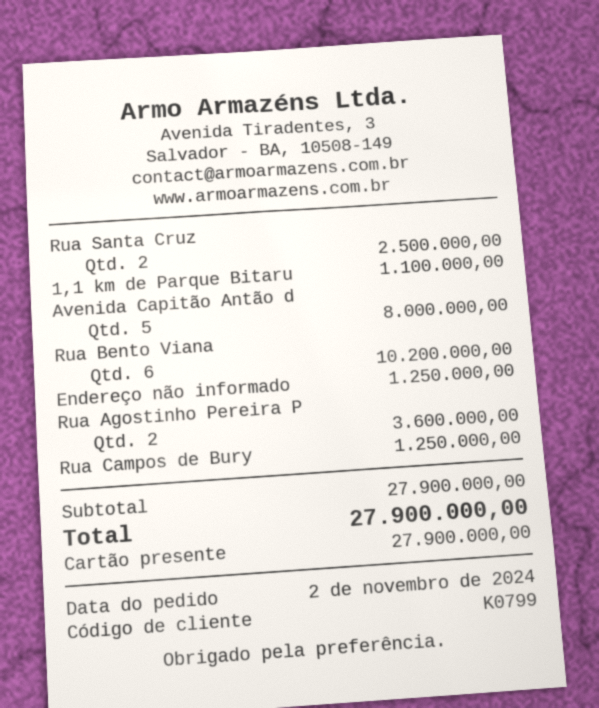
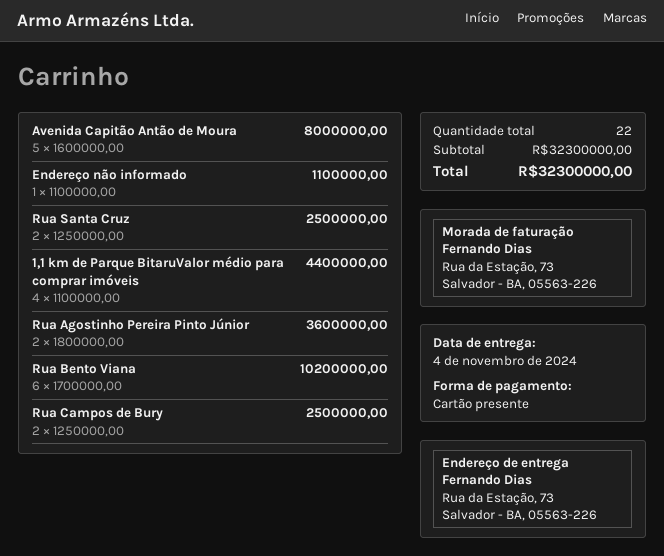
1,1 km de Parque Bitaru: 1 for 1100000.00 -> 4 for 4400000.00
Endereço não informado: 1 for 1250000.00 -> 1 for 1100000.00
Rua Campos de Bury: 1 for 1250000.00 -> 2 for 2500000.00
subtotal: 27900000.00 -> 32300000.00
total: 27900000.00 -> 32300000.00

